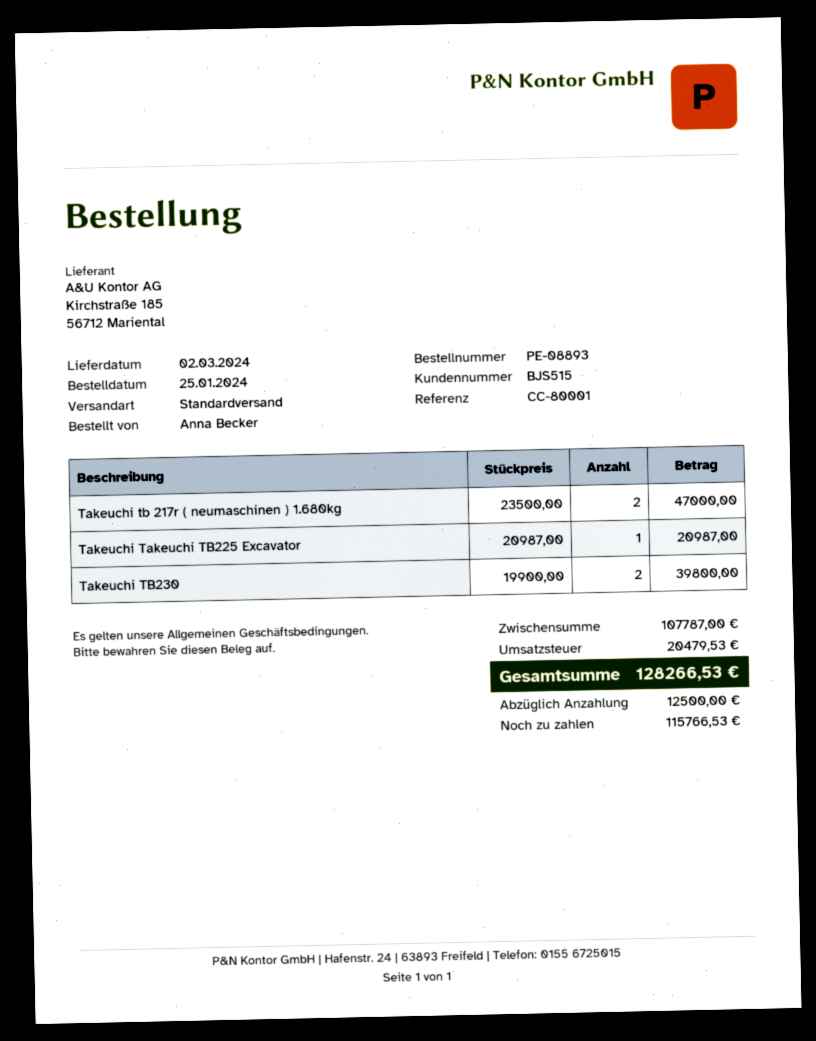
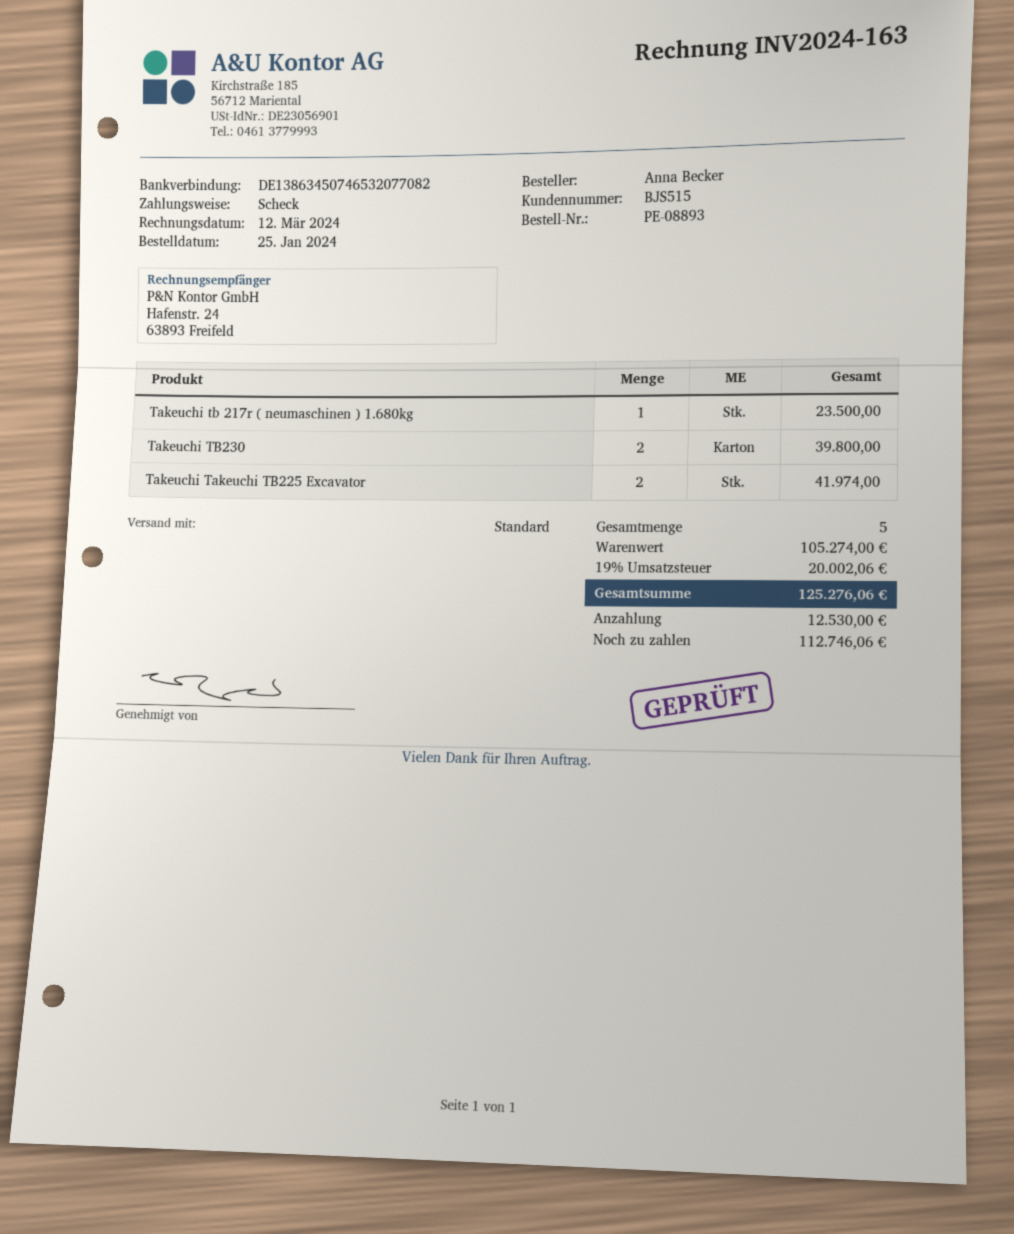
Takeuchi tb 217r ( neumaschinen ) 1.680kg: 2 for 47000.00 -> 1 for 23500.00
Takeuchi Takeuchi TB225 Excavator: 1 for 20987.00 -> 2 for 41974.00
subtotal: 107787.00 -> 105274.00
tax: 20479.53 -> 20002.06
total: 128266.53 -> 125276.06
deposit: 12500.00 -> 12530.00
balance: 115766.53 -> 112746.06

